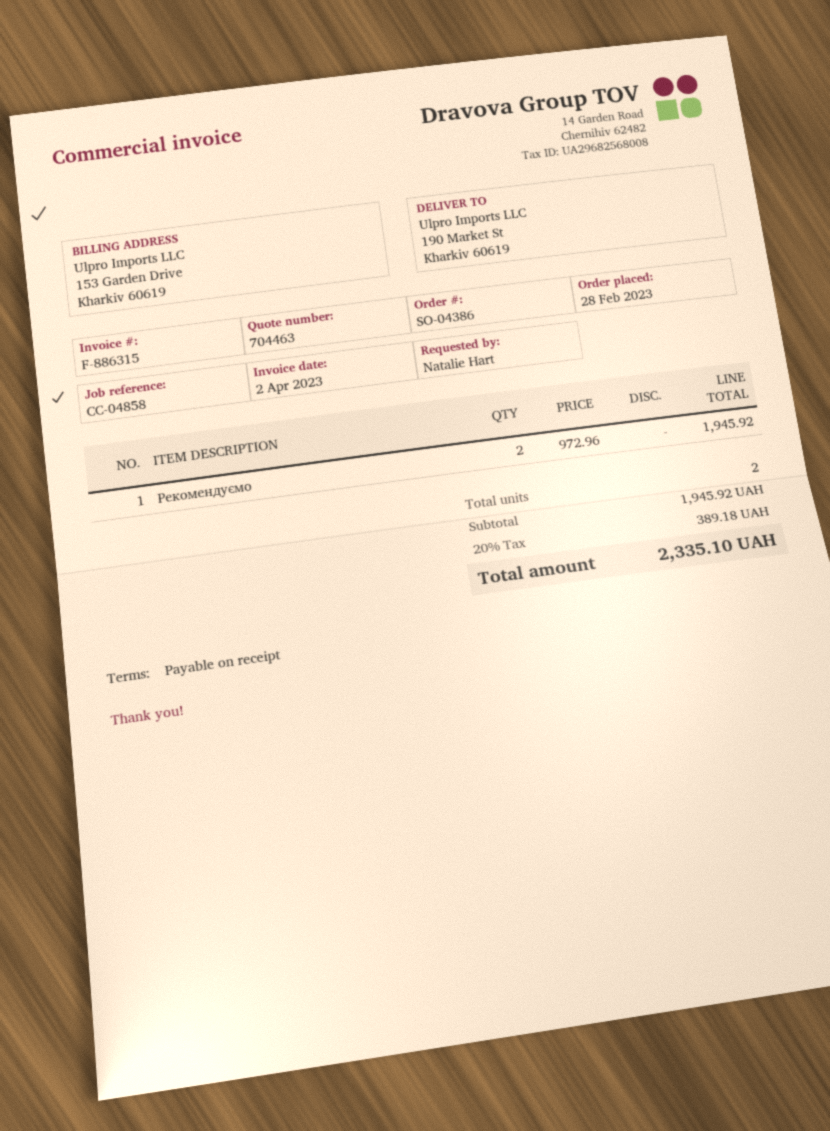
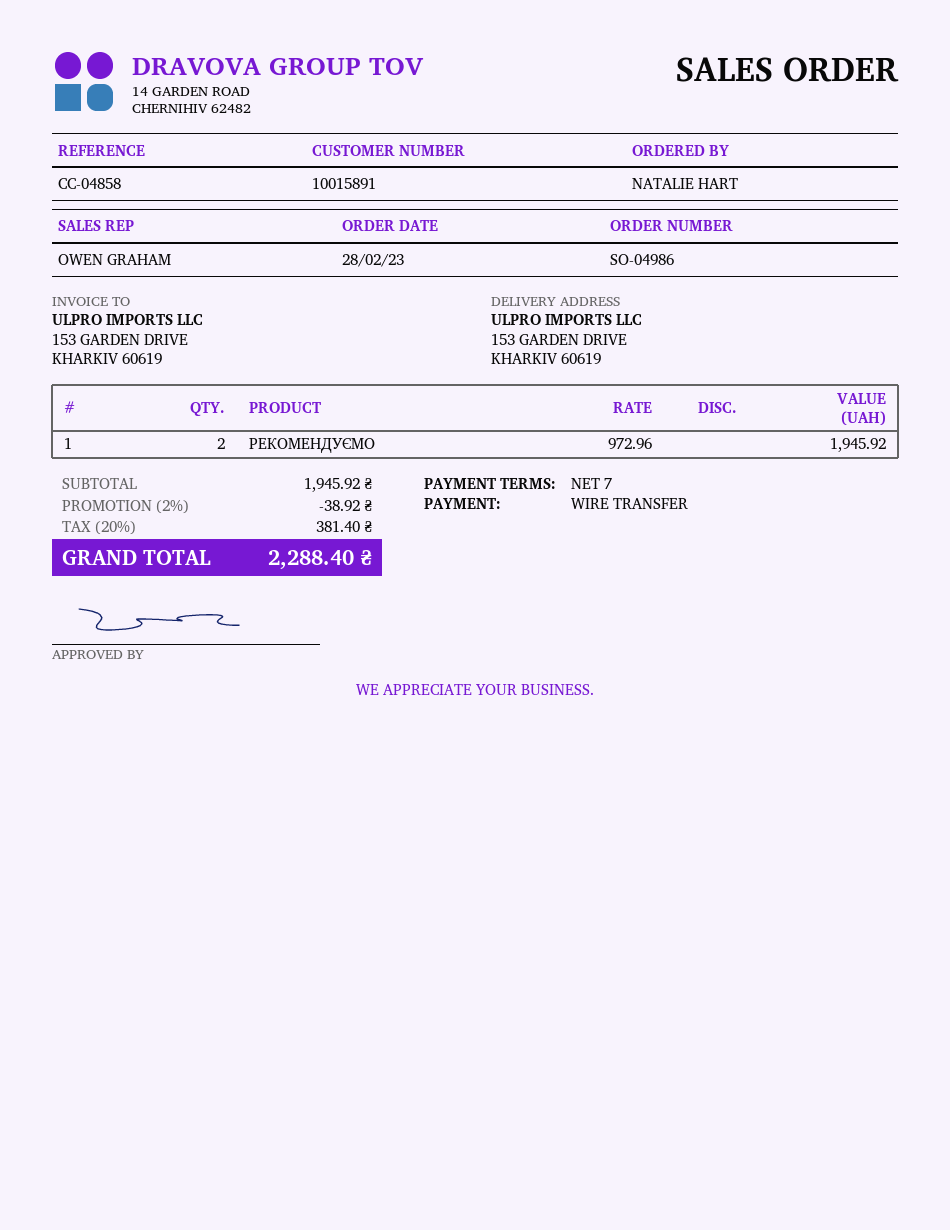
order number: SO-04386 -> SO-04986
payment terms: on receipt -> 7 days
ship to: 190 Market St, Kharkiv 60619 -> 153 GARDEN DRIVE, KHARKIV 60619
discount: none -> 2% = 38.92
tax: 20% = 389.18 -> 20% = 381.40
total: 2335.10 -> 2288.40

